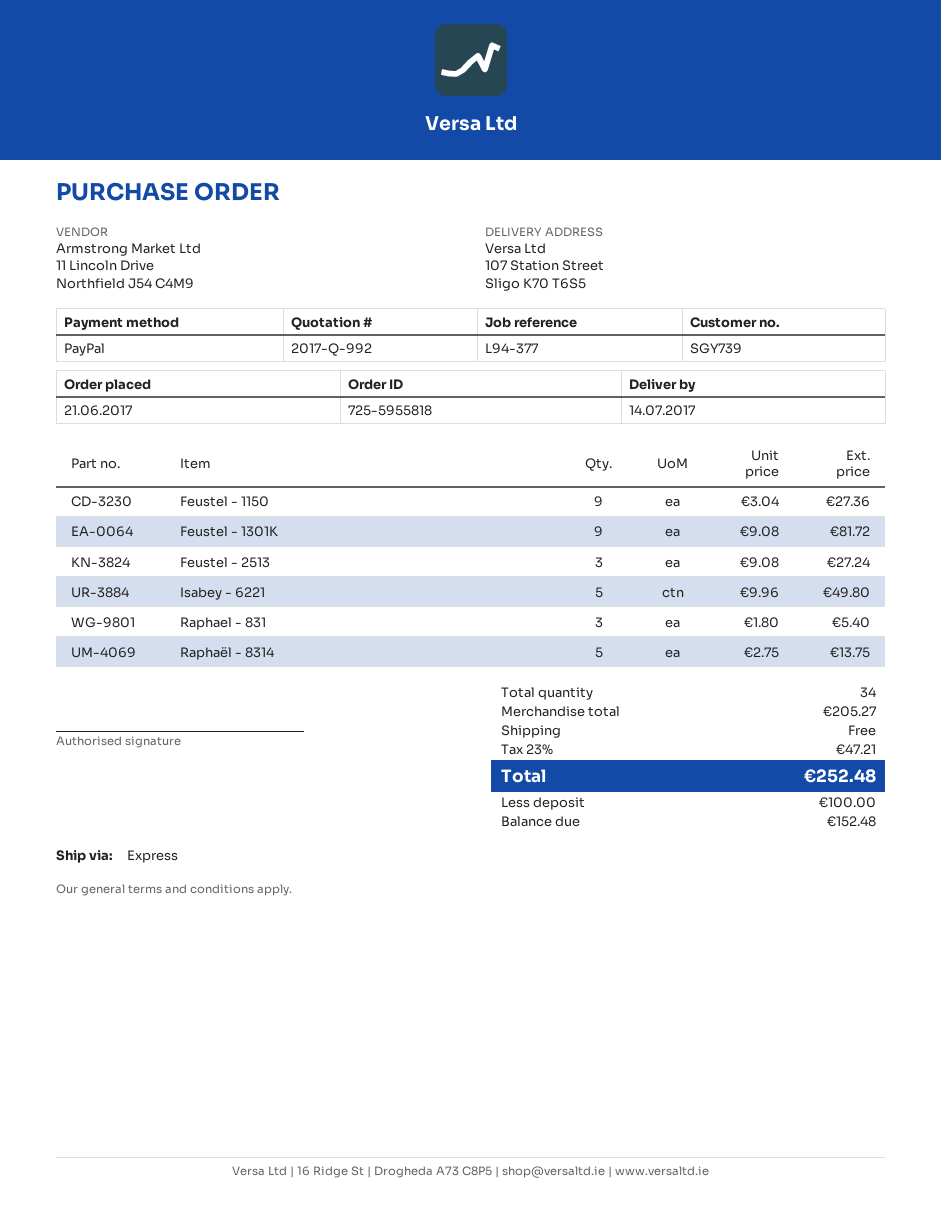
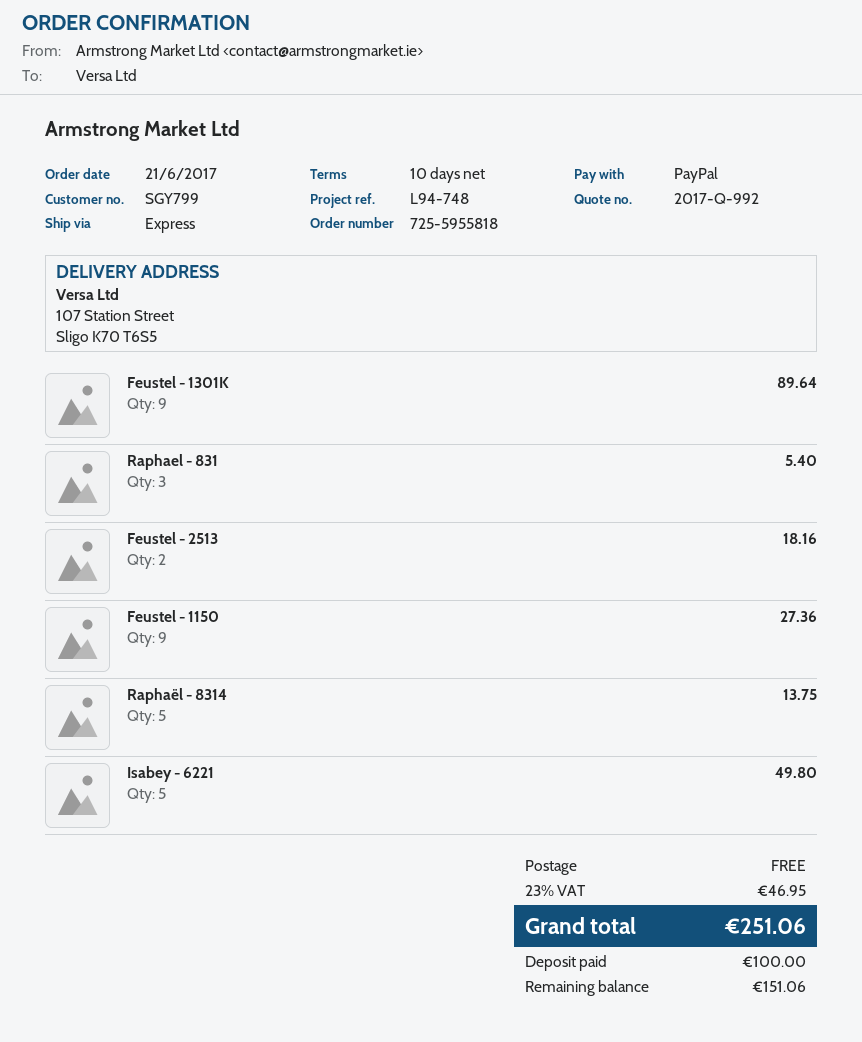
customer number: SGY739 -> SGY799
reference: L94-377 -> L94-748
Feustel - 1301K: 9 for 81.72 -> 9 for 89.64
Feustel - 2513: 3 for 27.24 -> 2 for 18.16
tax: 23% = 47.21 -> 23% = 46.95
total: 252.48 -> 251.06
balance: 152.48 -> 151.06

